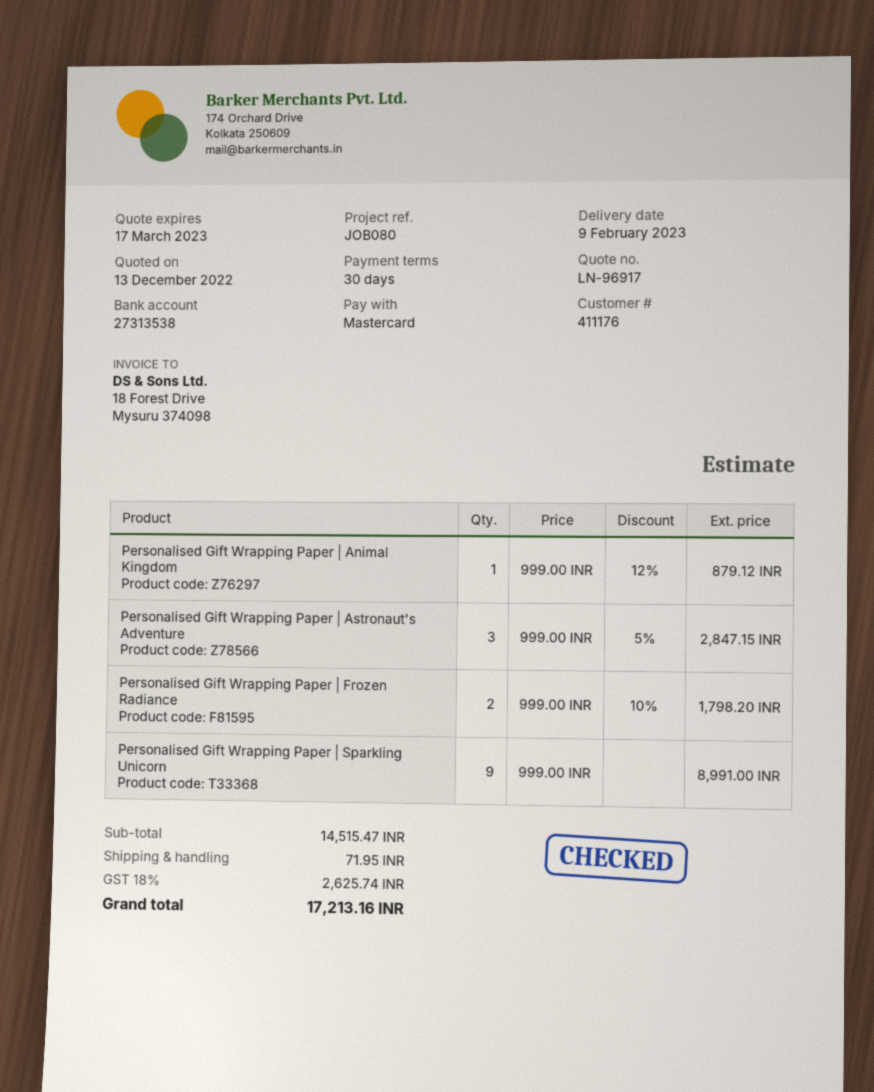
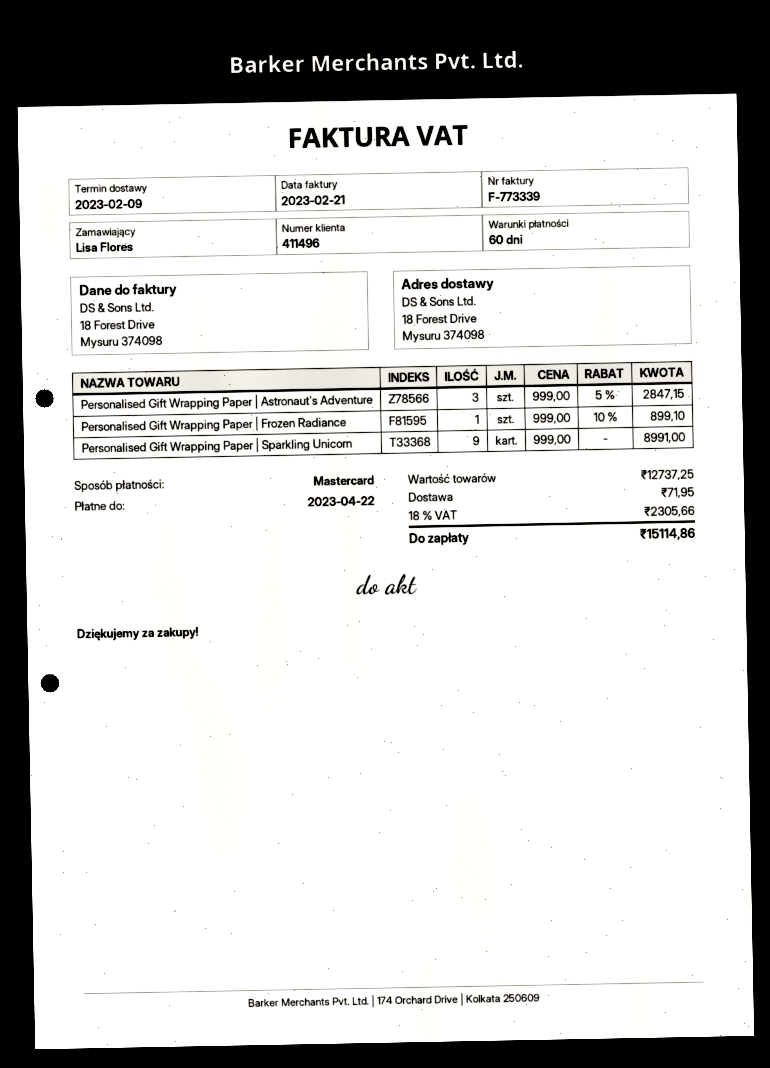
payment terms: 30 days -> 60 days
customer number: 411176 -> 411496
Personalised Gift Wrapping Paper | Animal Kingdom: 1 x 999.00 - 12% = 879.12 -> none
Personalised Gift Wrapping Paper | Frozen Radiance: 2 x 999.00 - 10% = 1798.20 -> 1 x 999.00 - 10% = 899.10
subtotal: 14515.47 -> 12737.25
tax: 18% = 2625.74 -> 18% = 2305.66
total: 17213.16 -> 15114.86

